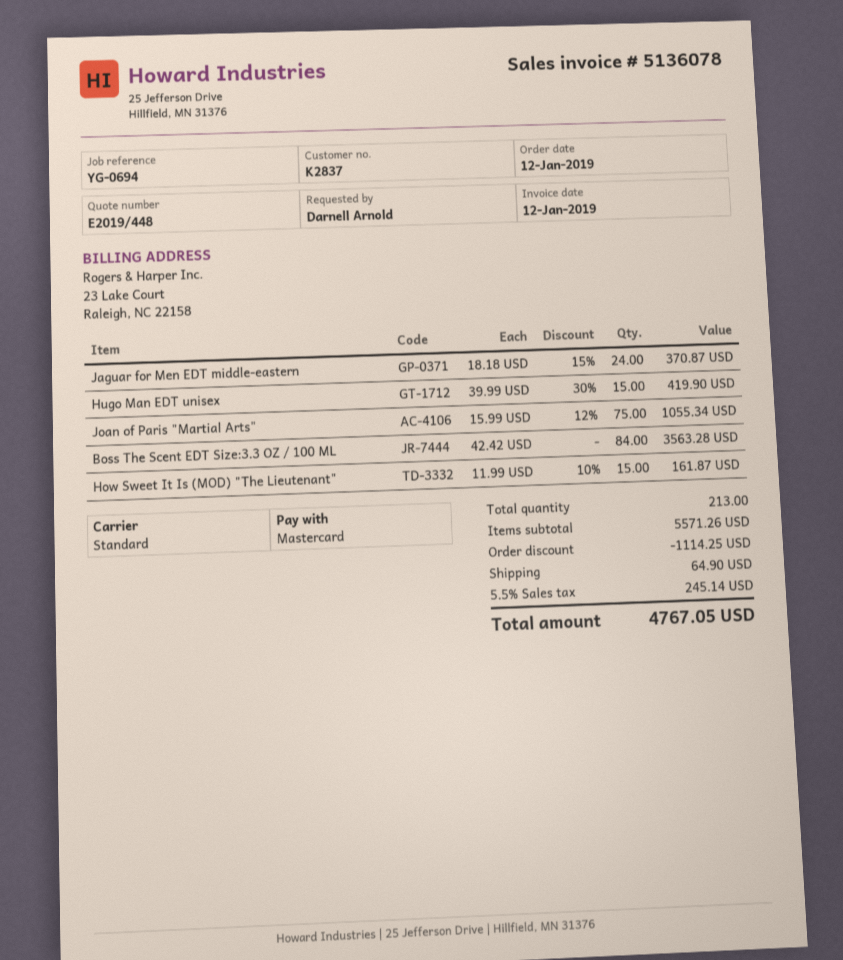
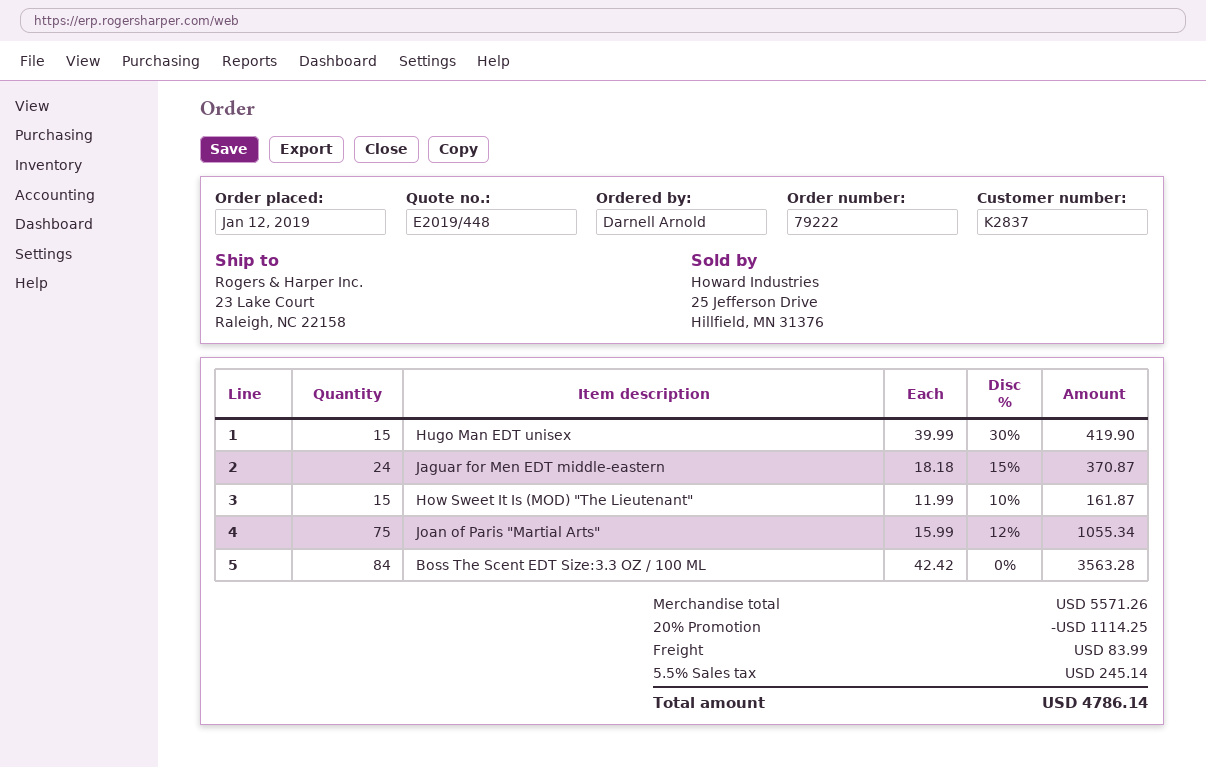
shipping: 64.90 -> 83.99
total: 4767.05 -> 4786.14

